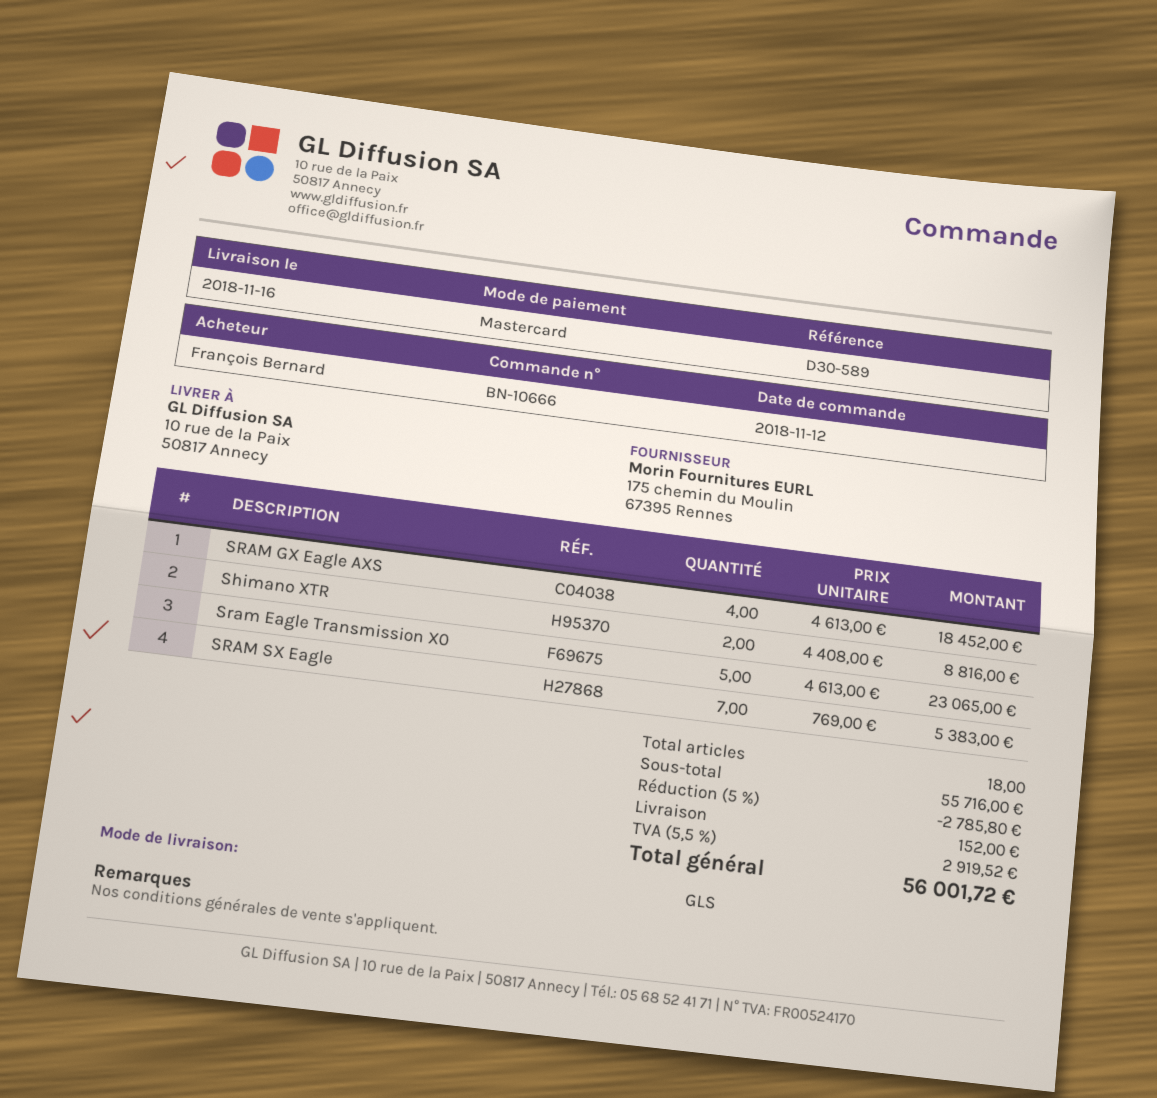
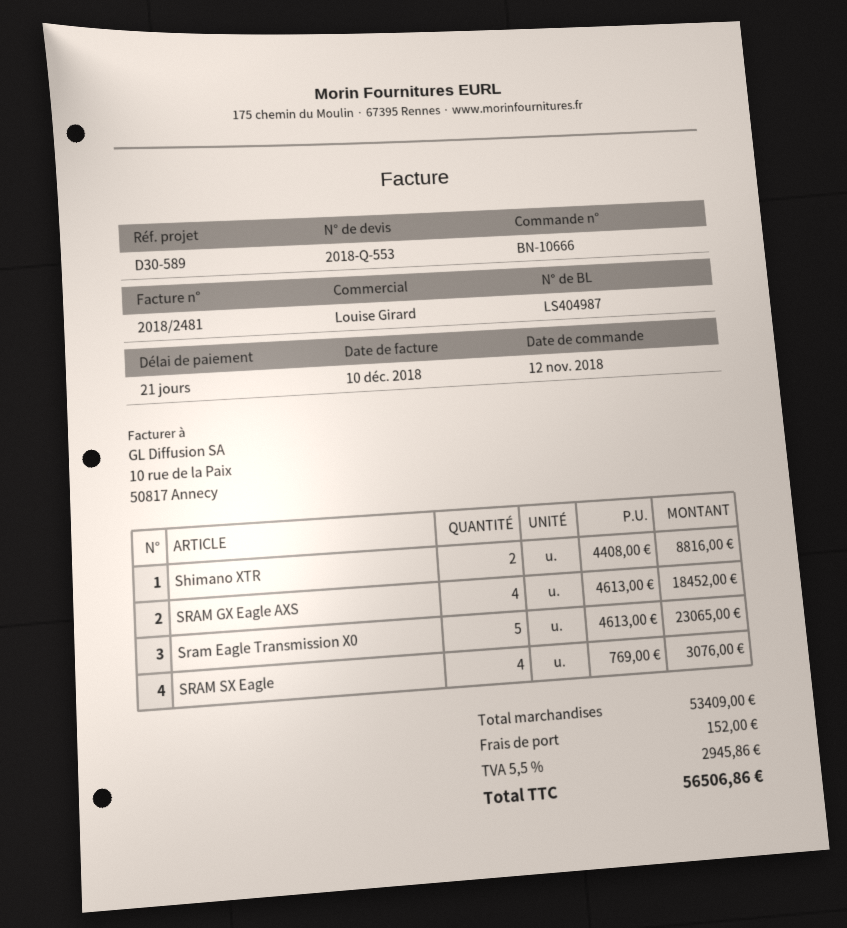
SRAM SX Eagle: 7 x 769.00 = 5383.00 -> 4 x 769.00 = 3076.00
subtotal: 55716.00 -> 53409.00
discount: 5% = 2785.80 -> none
tax: 5.5% = 2919.52 -> 5.5% = 2945.86
total: 56001.72 -> 56506.86

